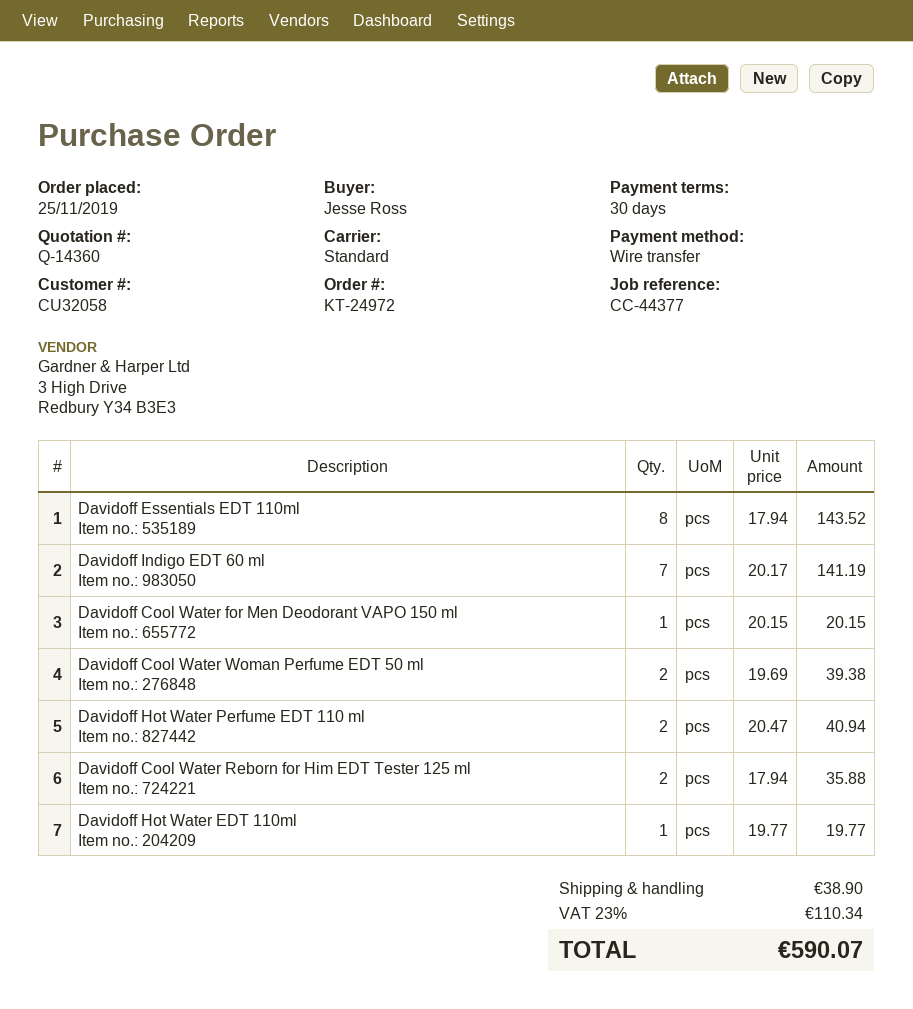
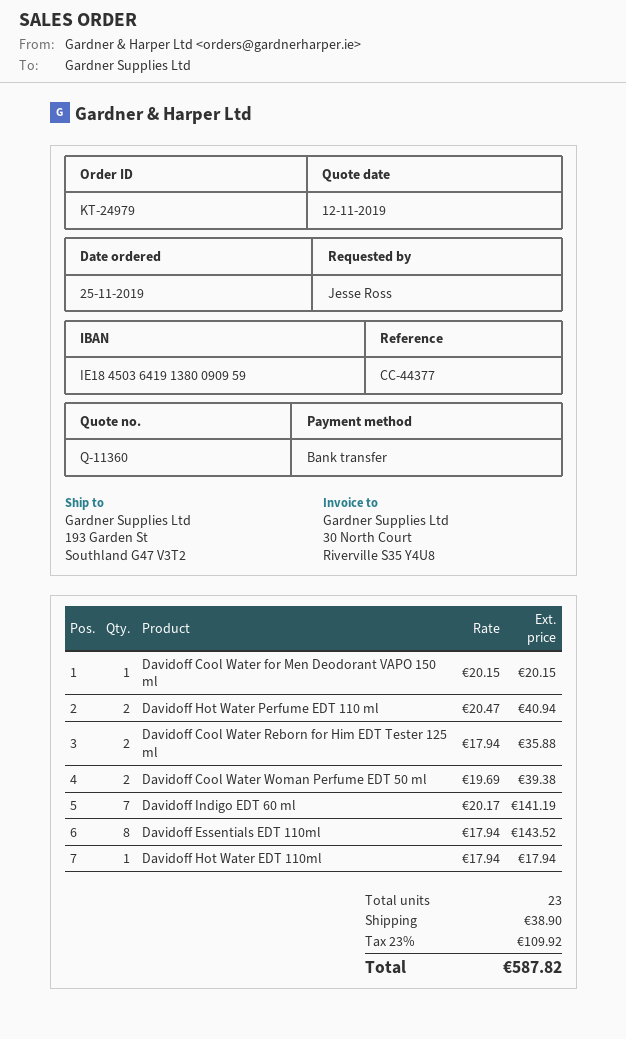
quote number: Q-14360 -> Q-11360
order number: KT-24972 -> KT-24979
Davidoff Hot Water EDT 110ml: 1 x 19.77 = 19.77 -> 1 x 17.94 = 17.94
tax: 23% = 110.34 -> 23% = 109.92
total: 590.07 -> 587.82

